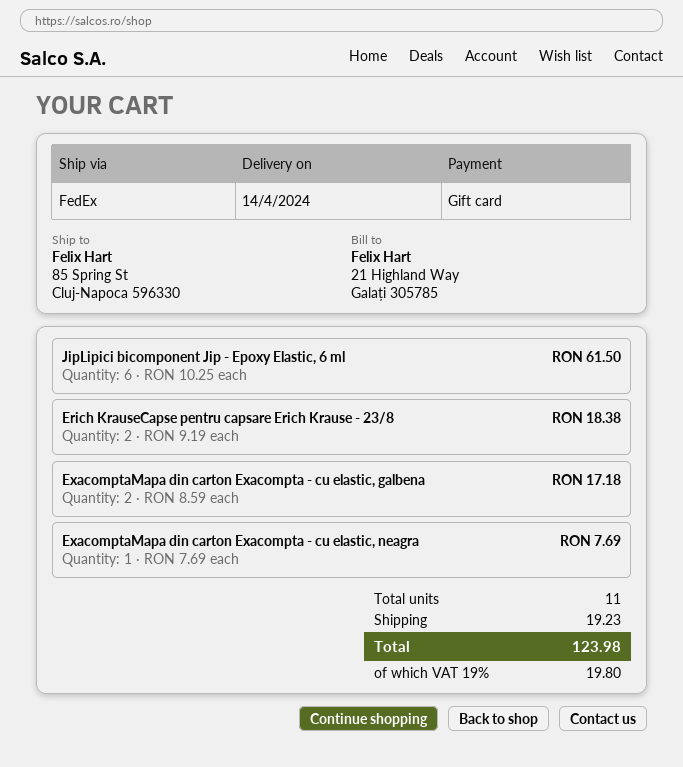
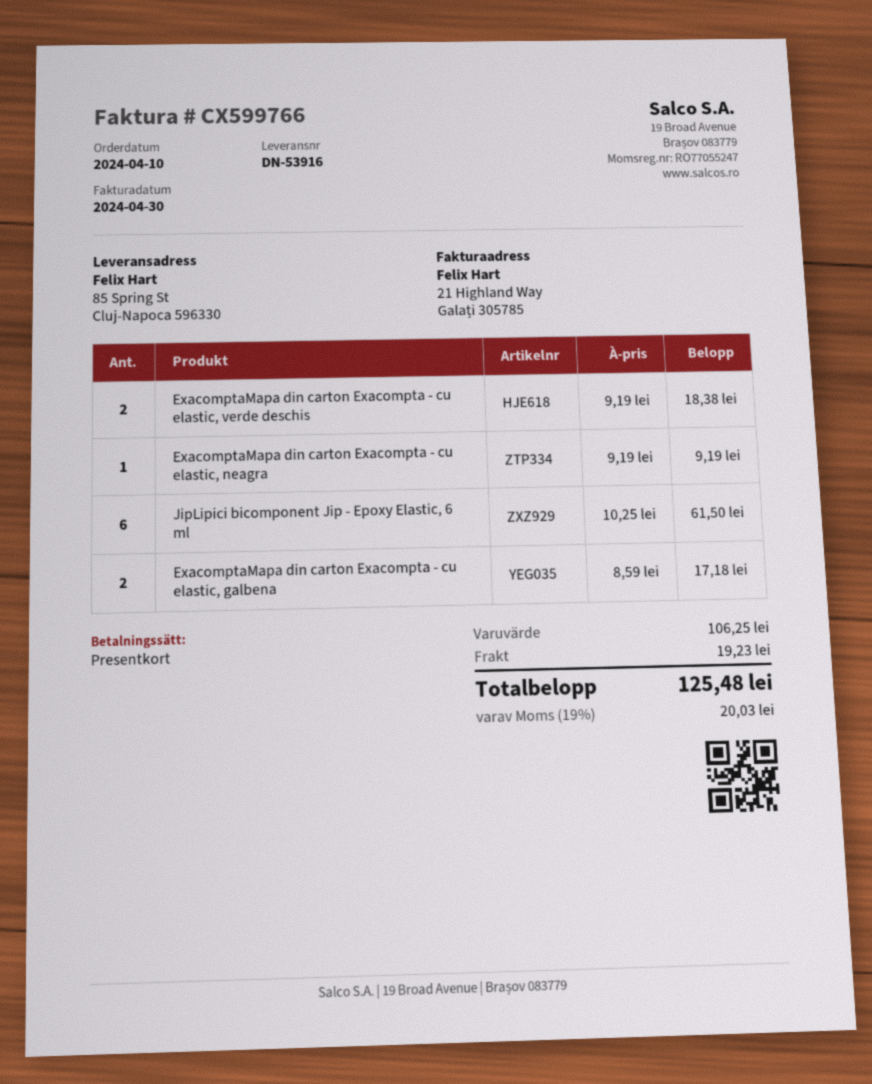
Erich KrauseCapse pentru capsare Erich Krause - 23/8: 2 x 9.19 = 18.38 -> none
ExacomptaMapa din carton Exacompta - cu elastic, neagra: 1 x 7.69 = 7.69 -> 1 x 9.19 = 9.19
ExacomptaMapa din carton Exacompta - cu elastic, verde deschis: none -> 2 x 9.19 = 18.38
tax: 19% = 19.80 -> 19% = 20.03
total: 123.98 -> 125.48

